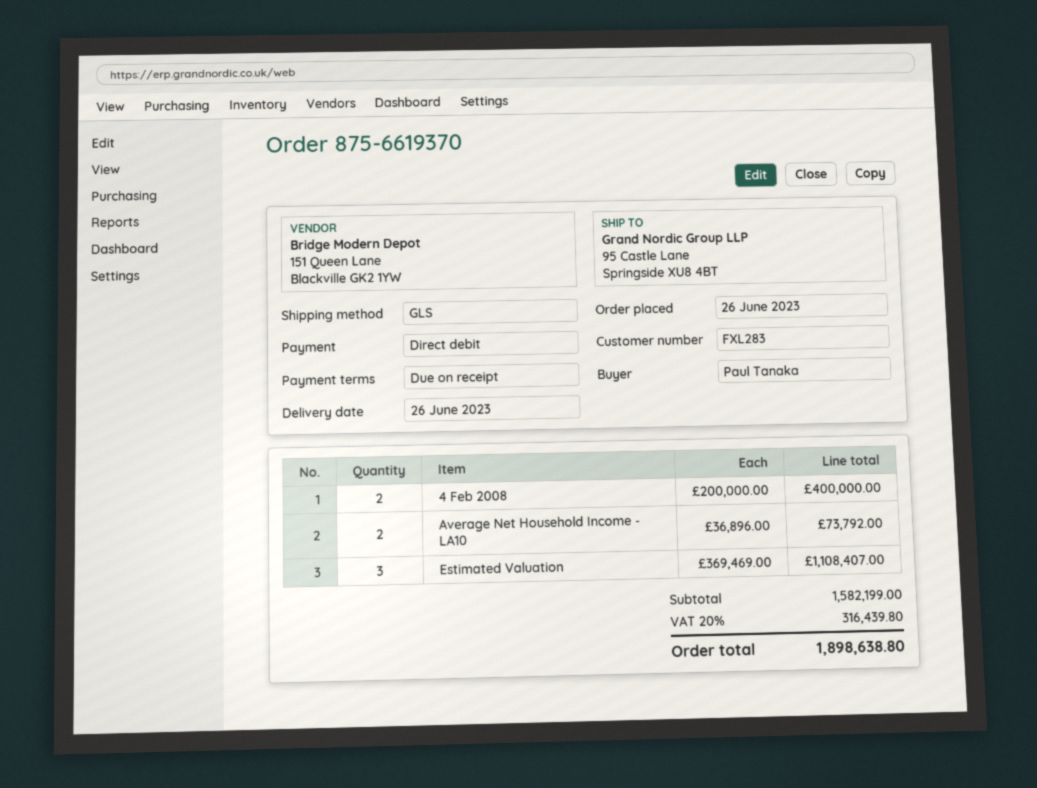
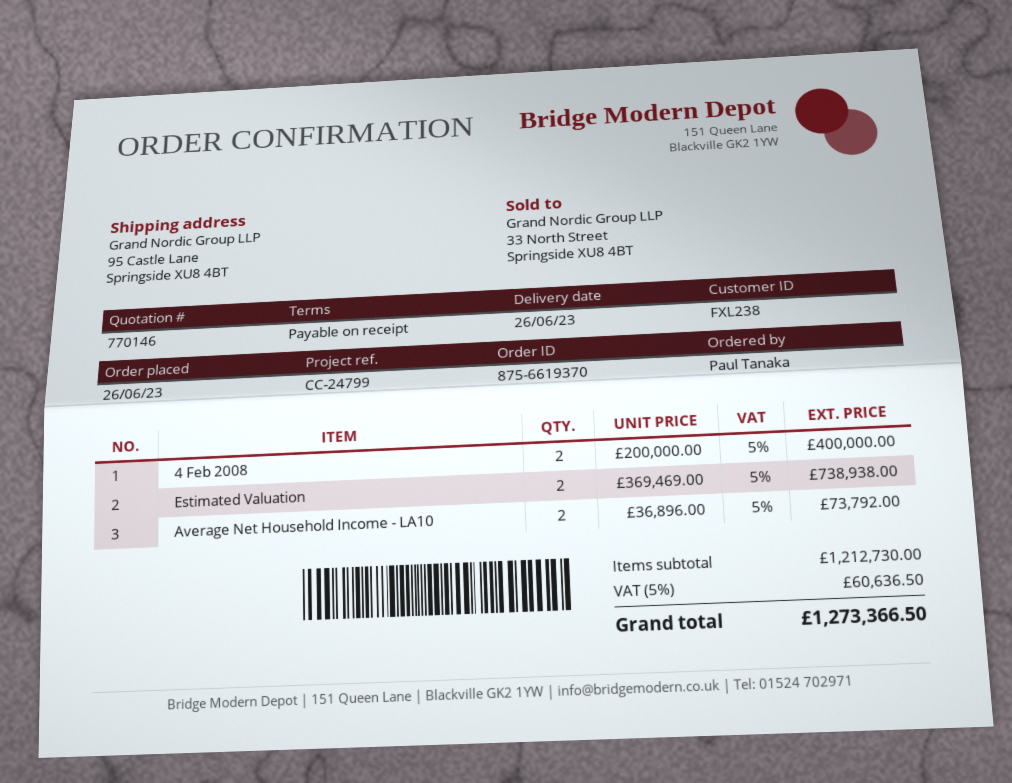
customer number: FXL283 -> FXL238
Estimated Valuation: 3 x 369469.00 = 1108407.00 -> 2 x 369469.00 = 738938.00
subtotal: 1582199.00 -> 1212730.00
tax: 20% = 316439.80 -> 5% = 60636.50
total: 1898638.80 -> 1273366.50

